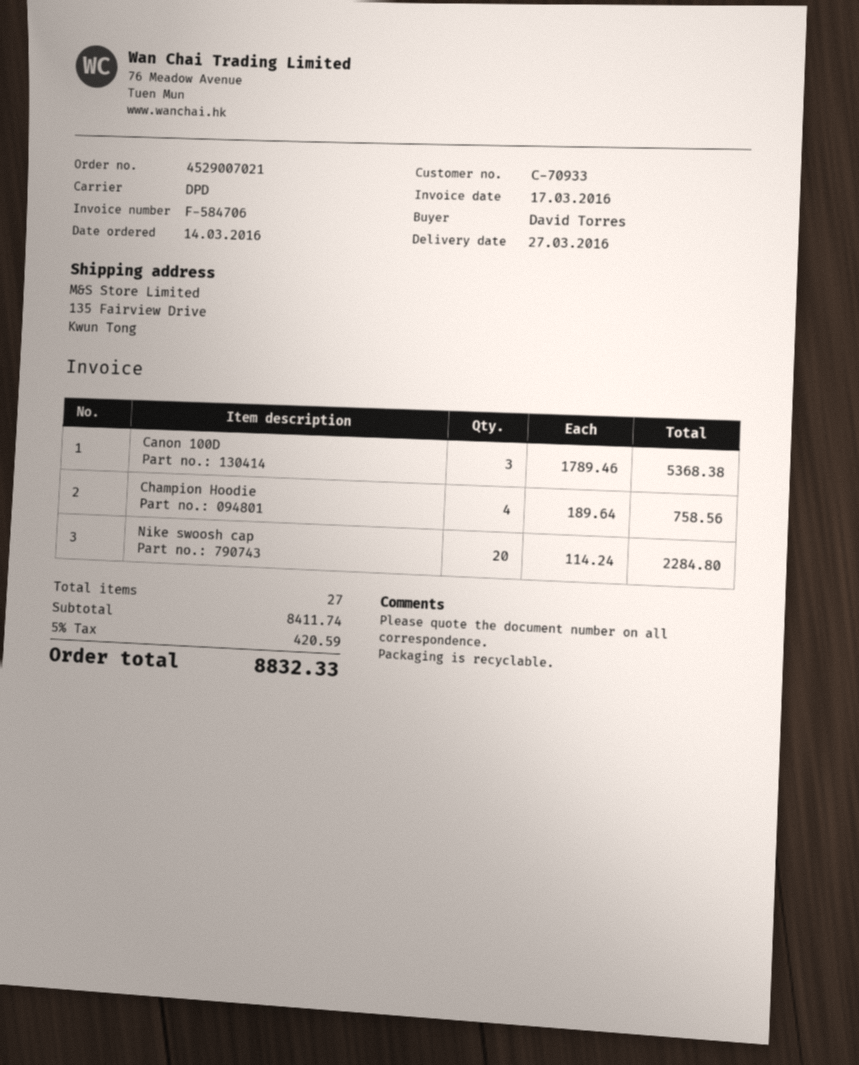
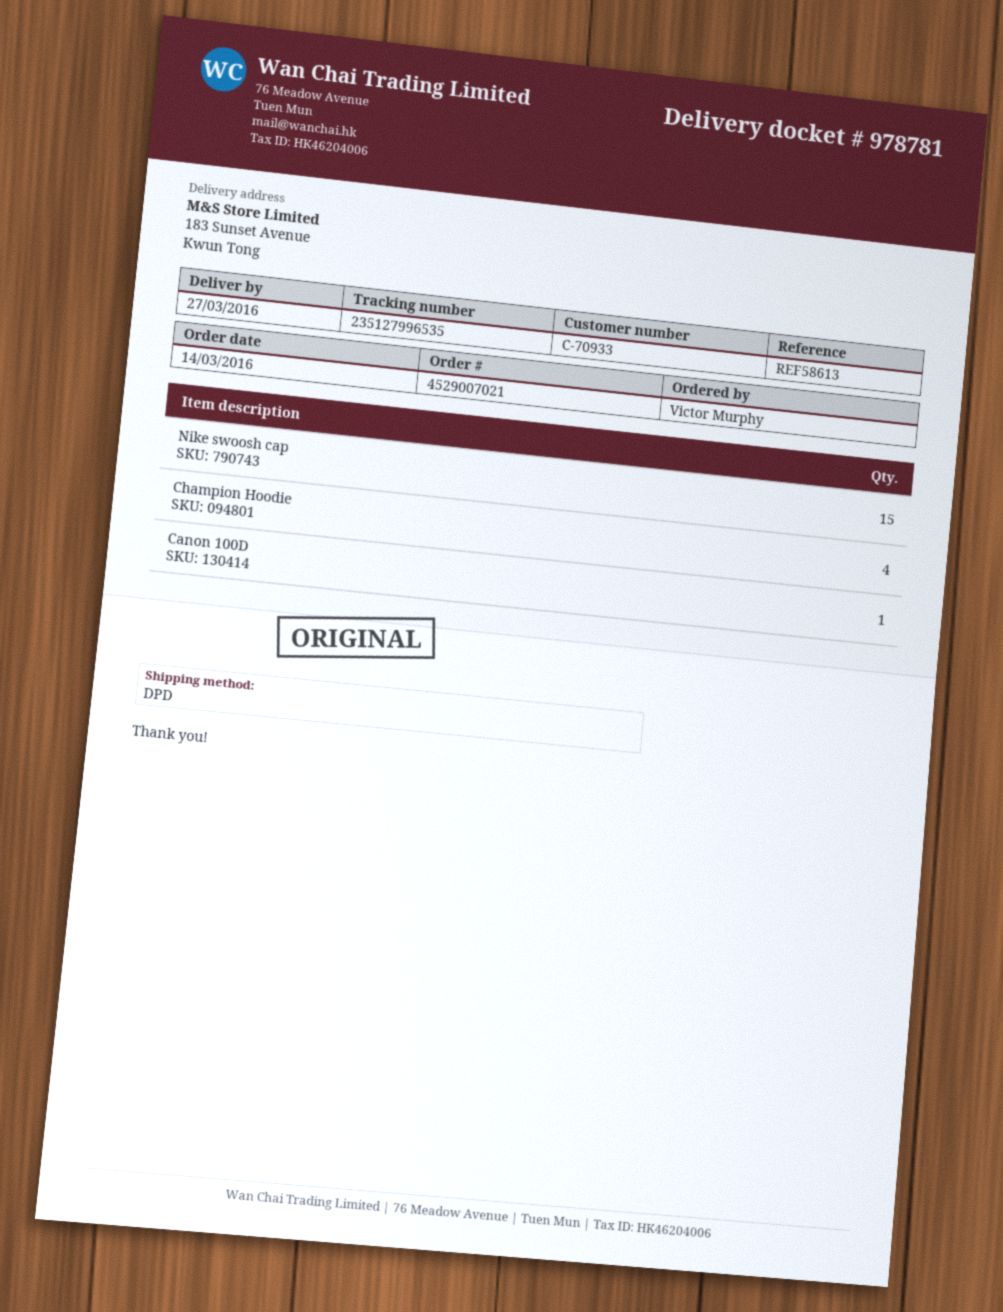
ordered by: David Torres -> Victor Murphy
ship to: 135 Fairview Drive, Kwun Tong -> 183 Sunset Avenue, Kwun Tong
Canon 100D: 3 -> 1
Nike swoosh cap: 20 -> 15

